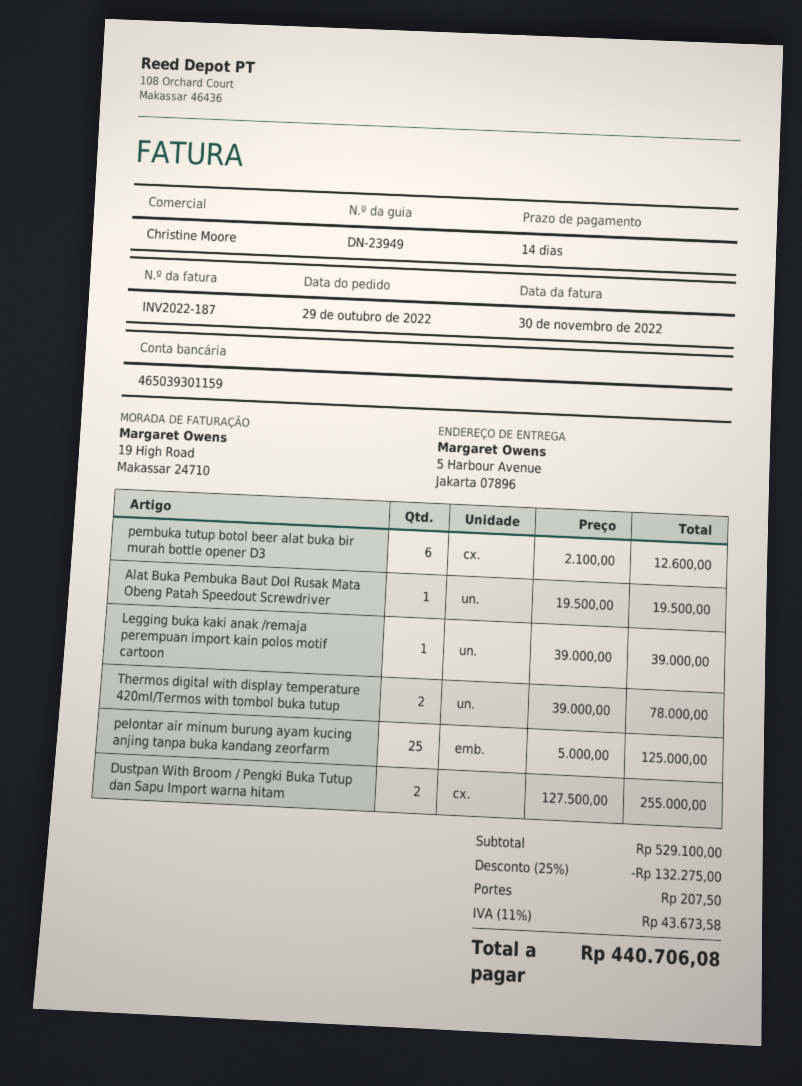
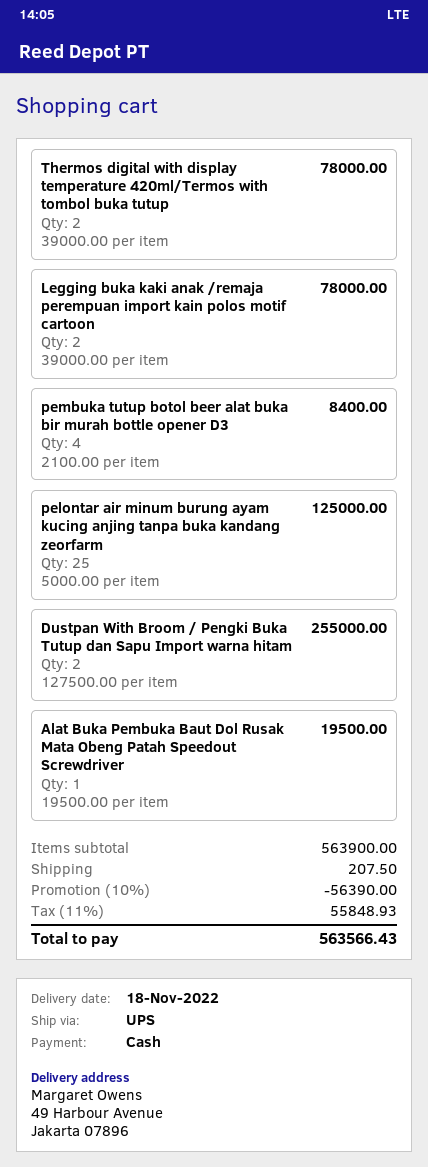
ship to: 5 Harbour Avenue, Jakarta 07896 -> 49 Harbour Avenue, Jakarta 07896
pembuka tutup botol beer alat buka bir murah bottle opener D3: 6 x 2100.00 = 12600.00 -> 4 x 2100.00 = 8400.00
Legging buka kaki anak /remaja perempuan import kain polos motif cartoon: 1 x 39000.00 = 39000.00 -> 2 x 39000.00 = 78000.00
subtotal: 529100.00 -> 563900.00
discount: 25% = 132275.00 -> 10% = 56390.00
tax: 11% = 43673.58 -> 11% = 55848.93
total: 440706.08 -> 563566.43

